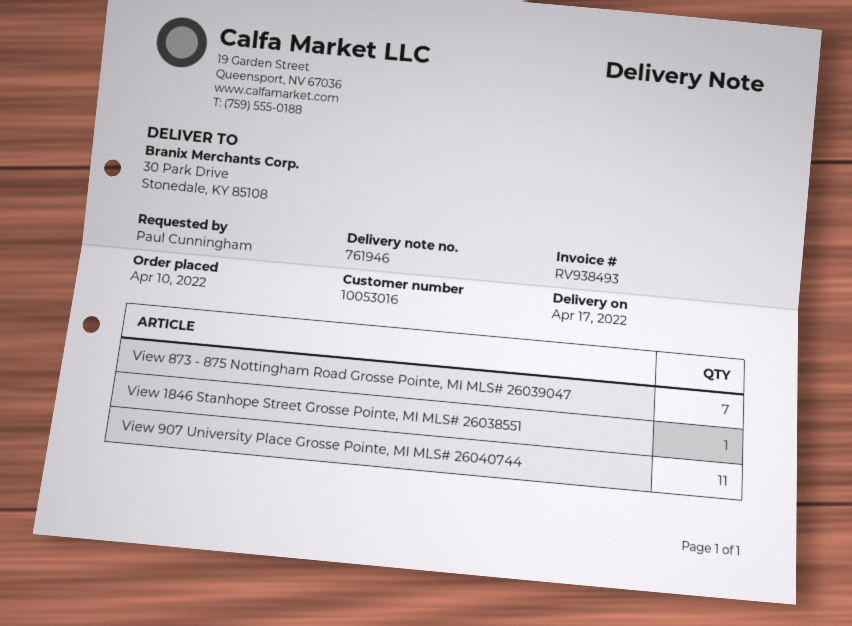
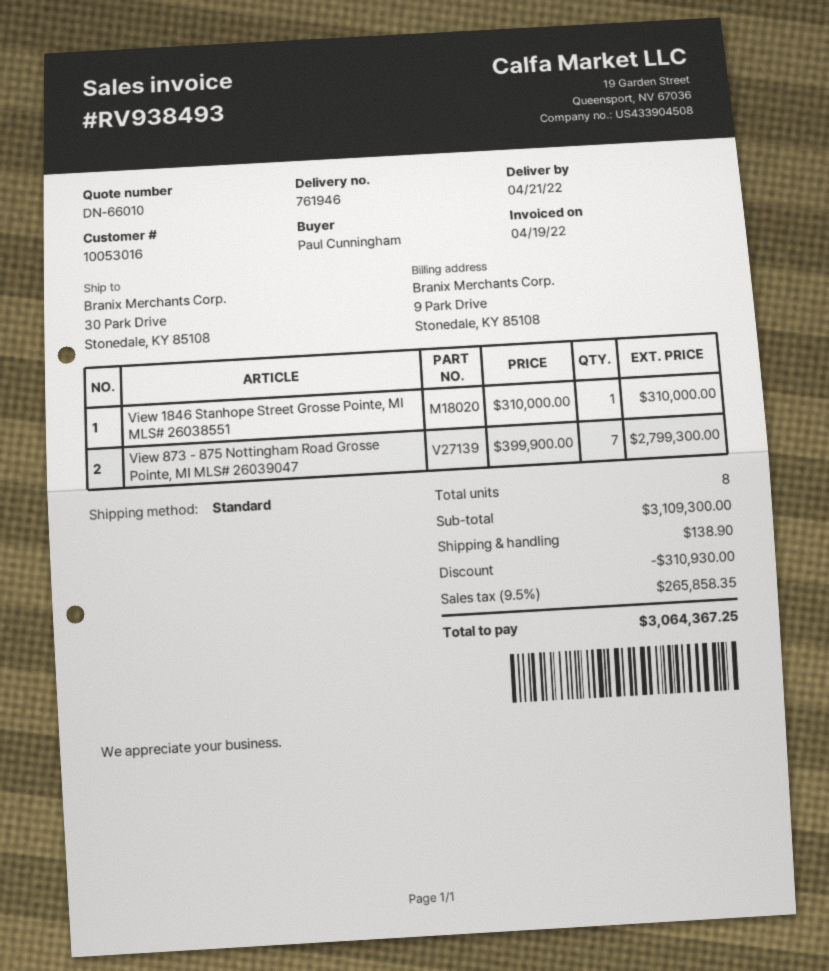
delivery date: 2022-04-17 -> 2022-04-21
View 907 University Place Grosse Pointe, MI MLS# 26040744: 11 -> none

